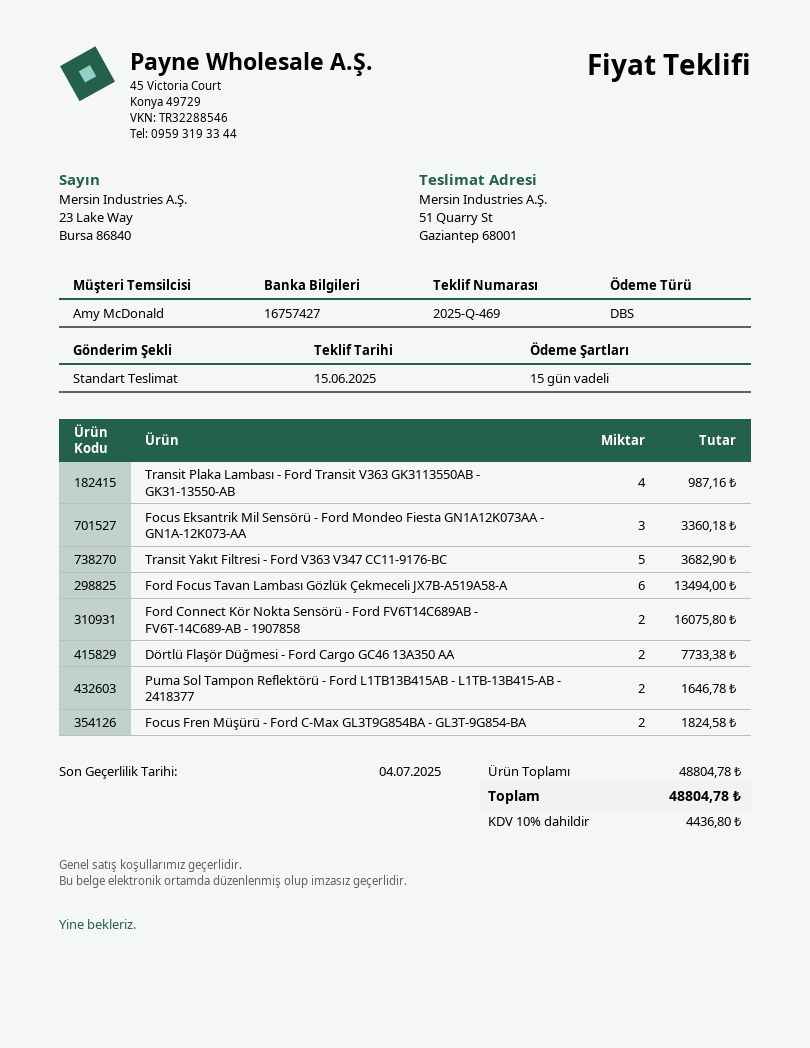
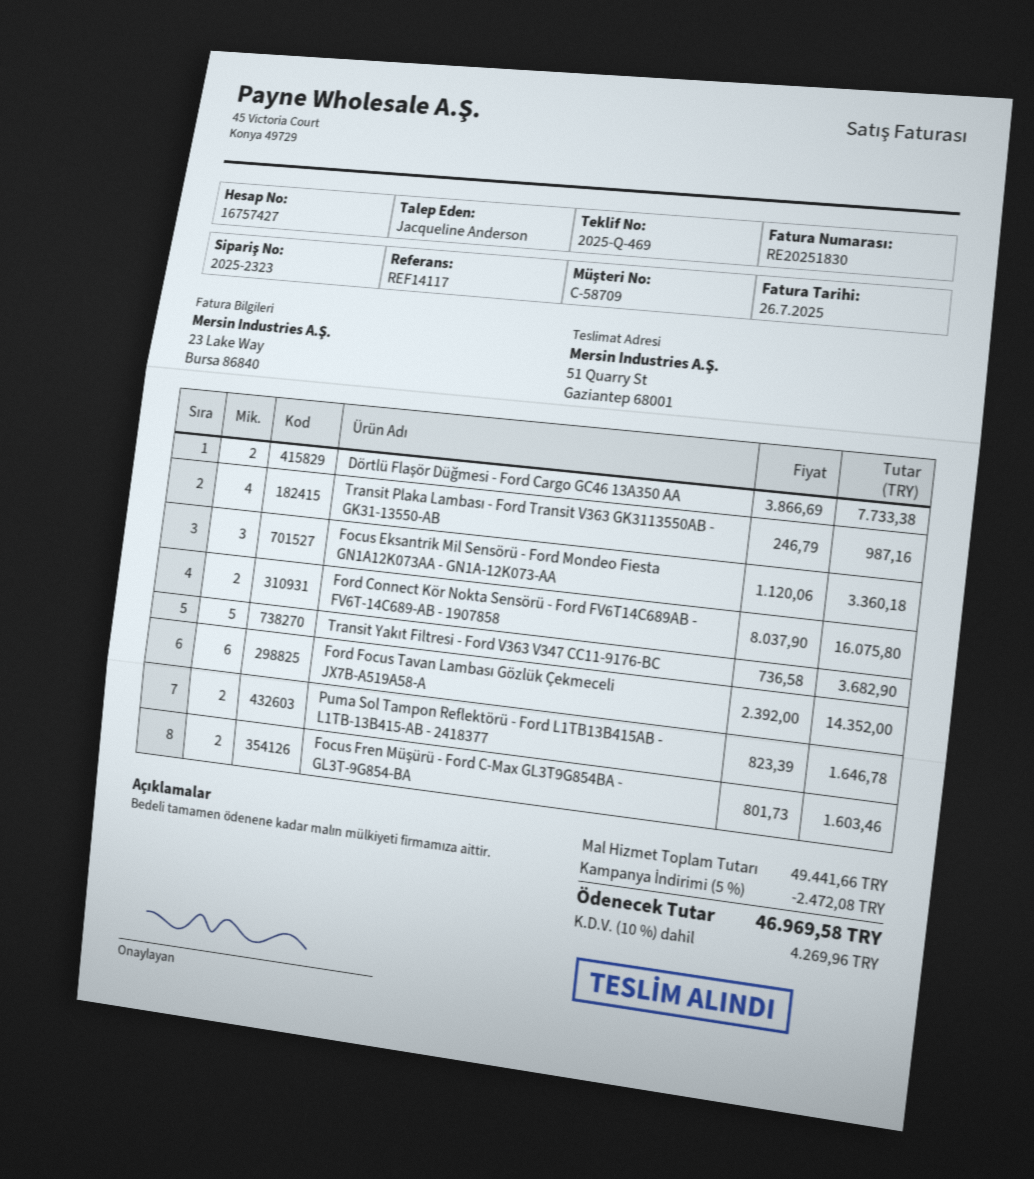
Ford Focus Tavan Lambası Gözlük Çekmeceli JX7B-A519A58-A: 6 for 13494.00 -> 6 for 14352.00
Focus Fren Müşürü - Ford C-Max GL3T9G854BA - GL3T-9G854-BA: 2 for 1824.58 -> 2 for 1603.46
subtotal: 48804.78 -> 49441.66
discount: none -> 5% = 2472.08
tax: 10% = 4436.80 -> 10% = 4269.96
total: 48804.78 -> 46969.58

